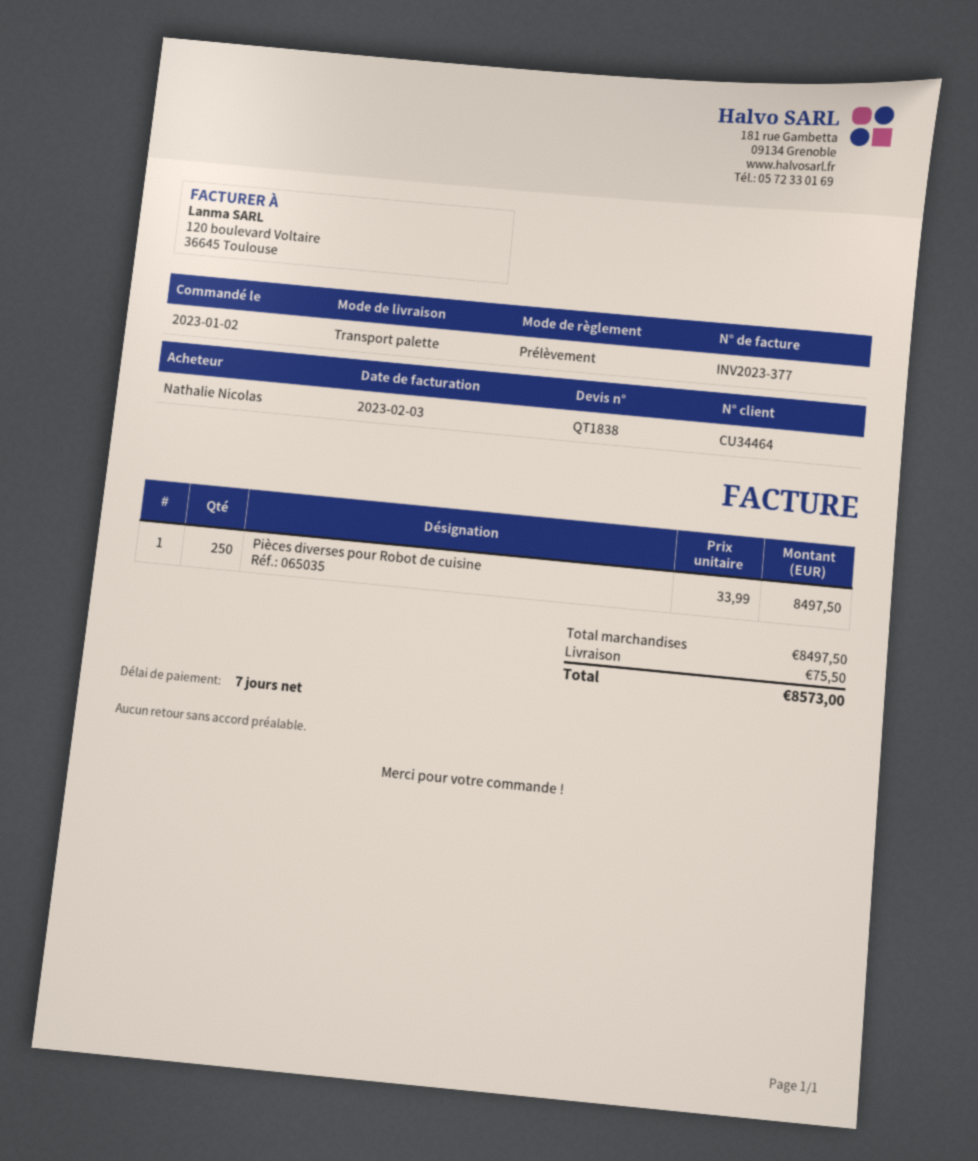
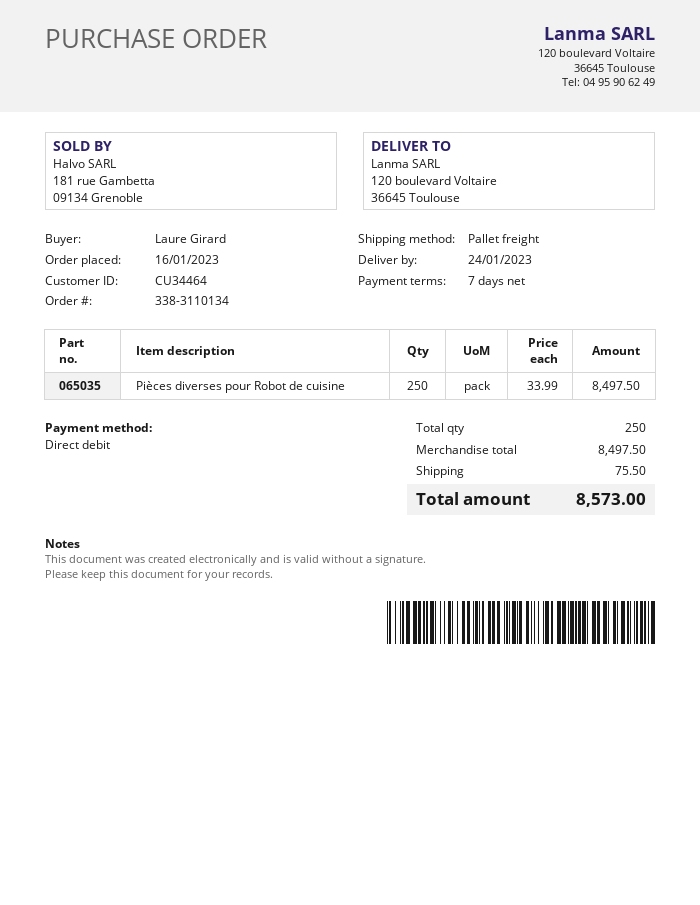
order date: 2023-01-02 -> 2023-01-16
ordered by: Nathalie Nicolas -> Laure Girard

